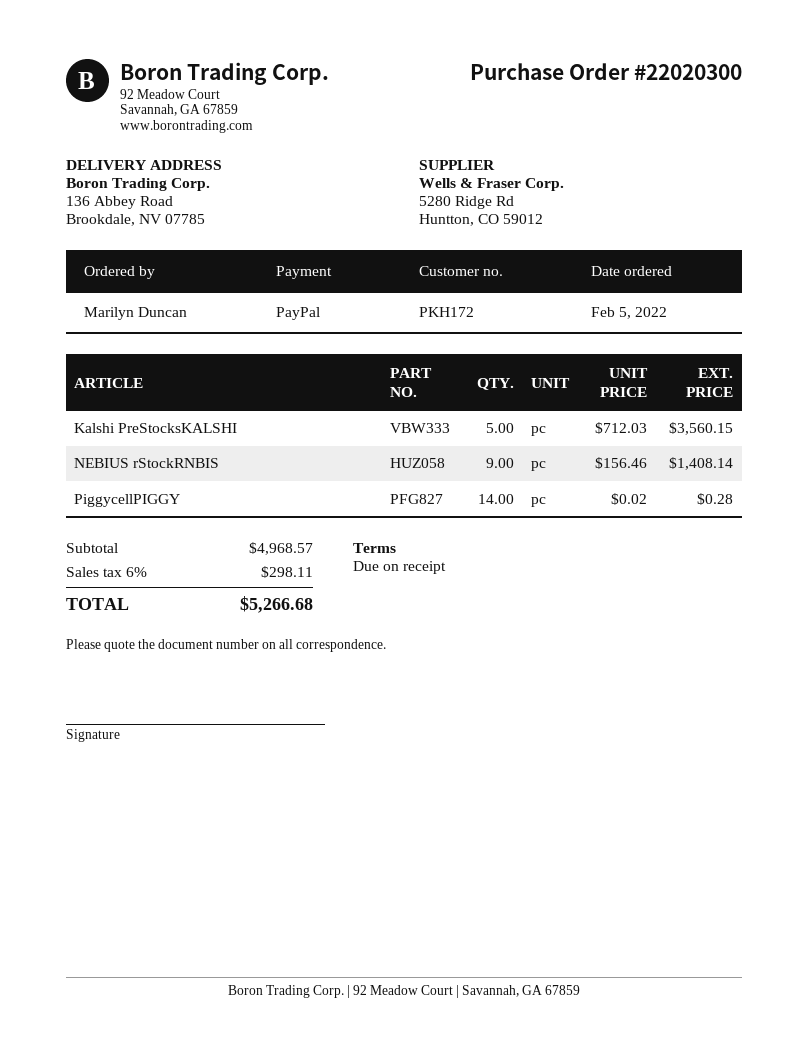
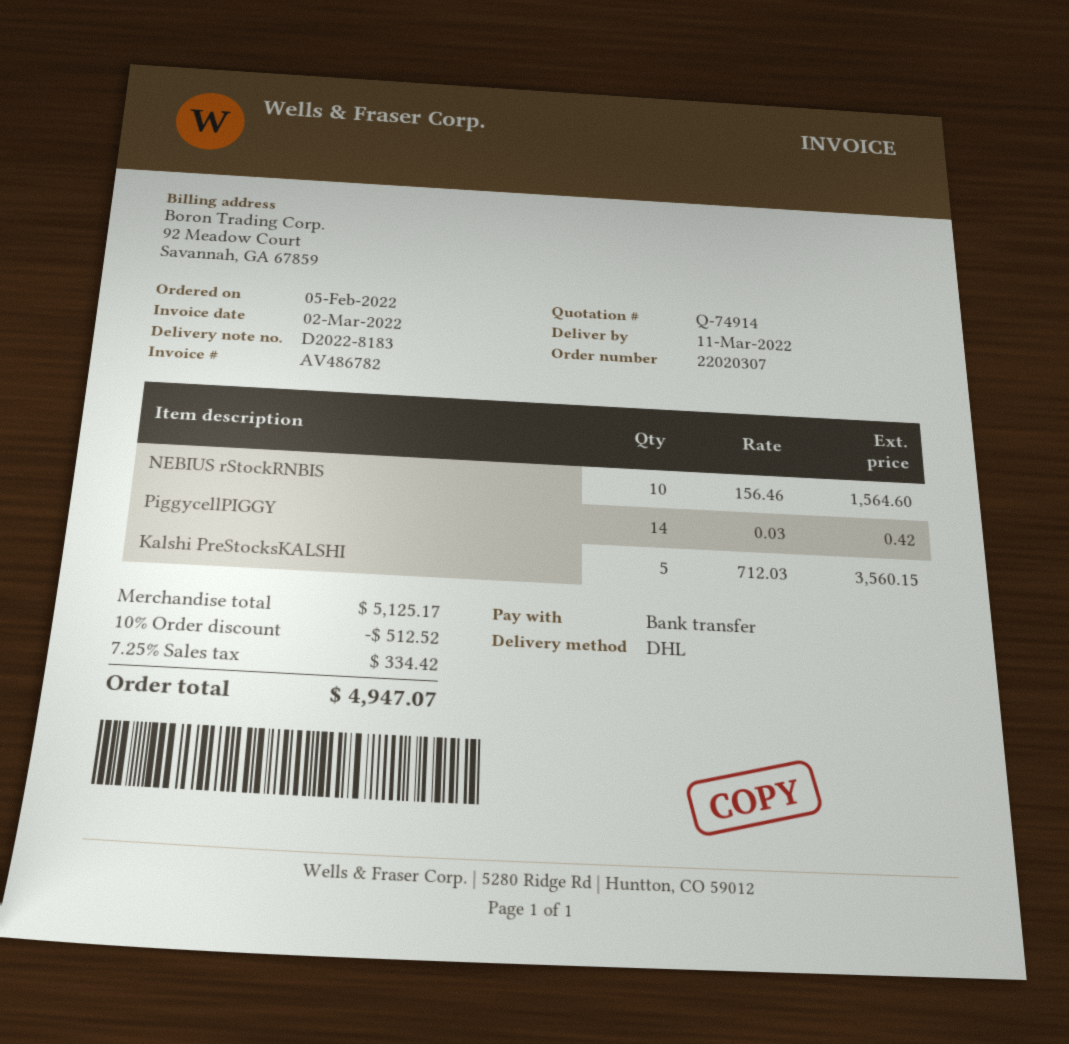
order number: 22020300 -> 22020307
payment method: PayPal -> bank transfer
NEBIUS rStockRNBIS: 9 x 156.46 = 1408.14 -> 10 x 156.46 = 1564.60
PiggycellPIGGY: 14 x 0.02 = 0.28 -> 14 x 0.03 = 0.42
subtotal: 4968.57 -> 5125.17
discount: none -> 10% = 512.52
tax: 6% = 298.11 -> 7.25% = 334.42
total: 5266.68 -> 4947.07

